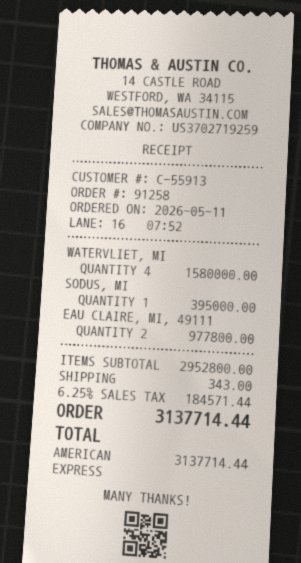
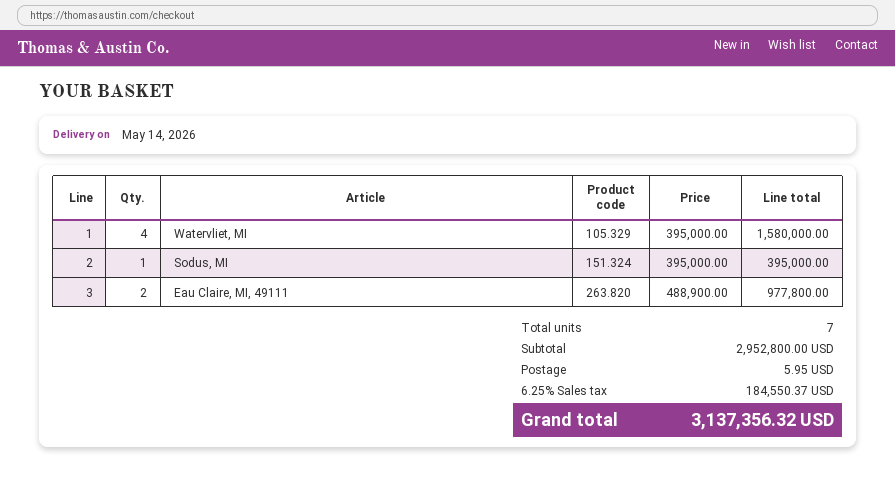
shipping: 343.00 -> 5.95
tax: 6.25% = 184571.44 -> 6.25% = 184550.37
total: 3137714.44 -> 3137356.32

